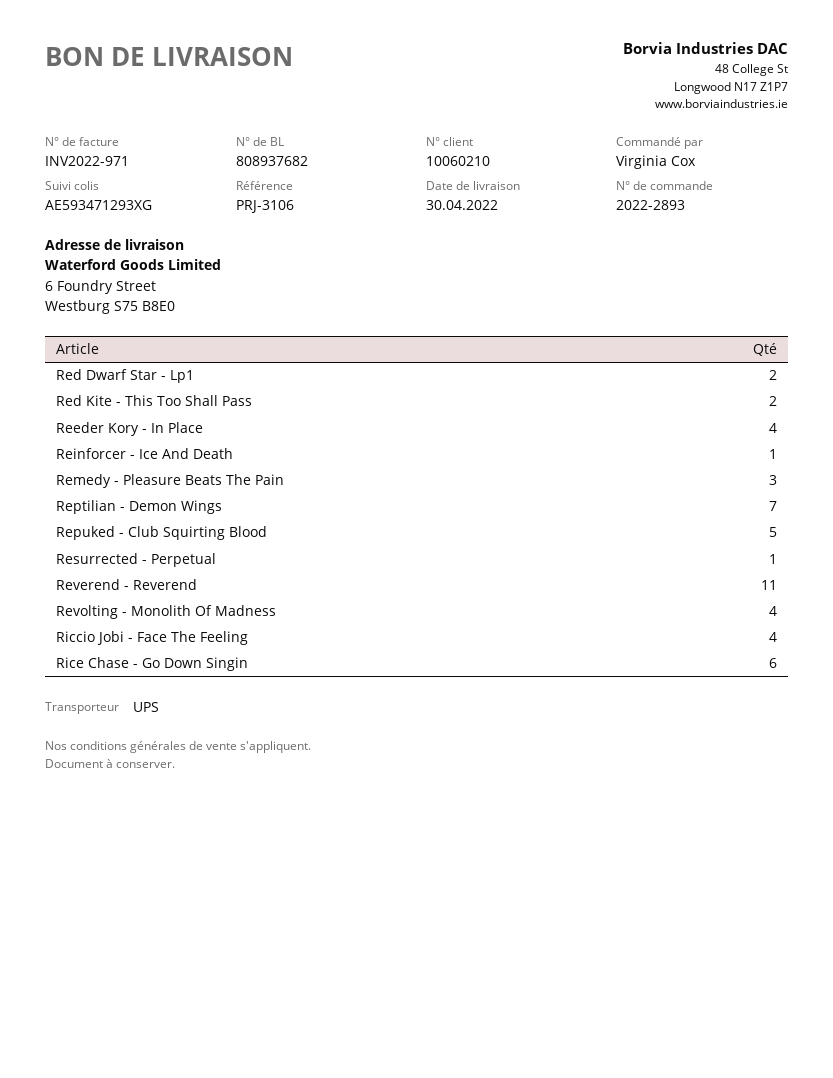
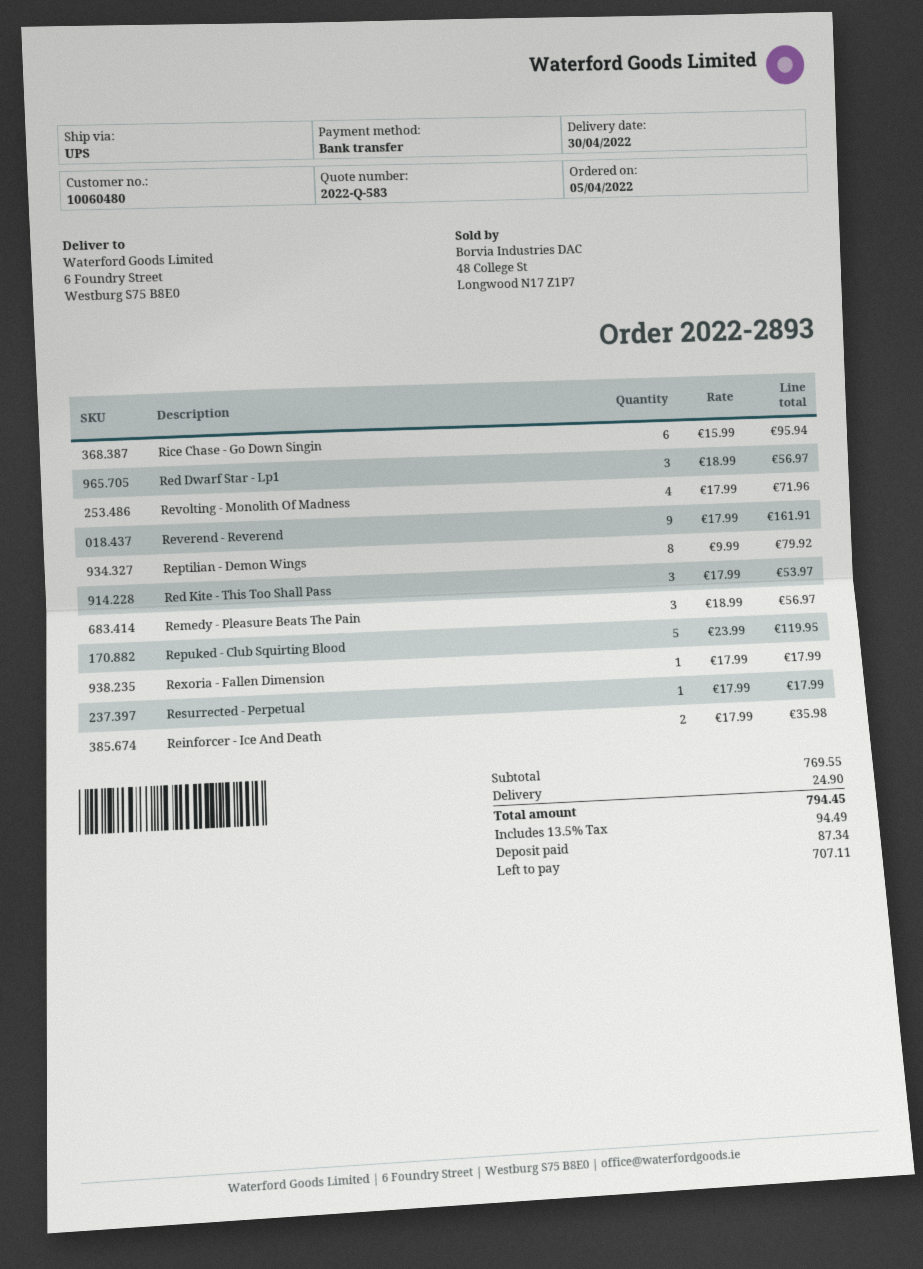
customer number: 10060210 -> 10060480
Red Dwarf Star - Lp1: 2 -> 3
Red Kite - This Too Shall Pass: 2 -> 3
Reeder Kory - In Place: 4 -> none
Reinforcer - Ice And Death: 1 -> 2
Reptilian - Demon Wings: 7 -> 8
Reverend - Reverend: 11 -> 9
Riccio Jobi - Face The Feeling: 4 -> none
Rexoria - Fallen Dimension: none -> 1

